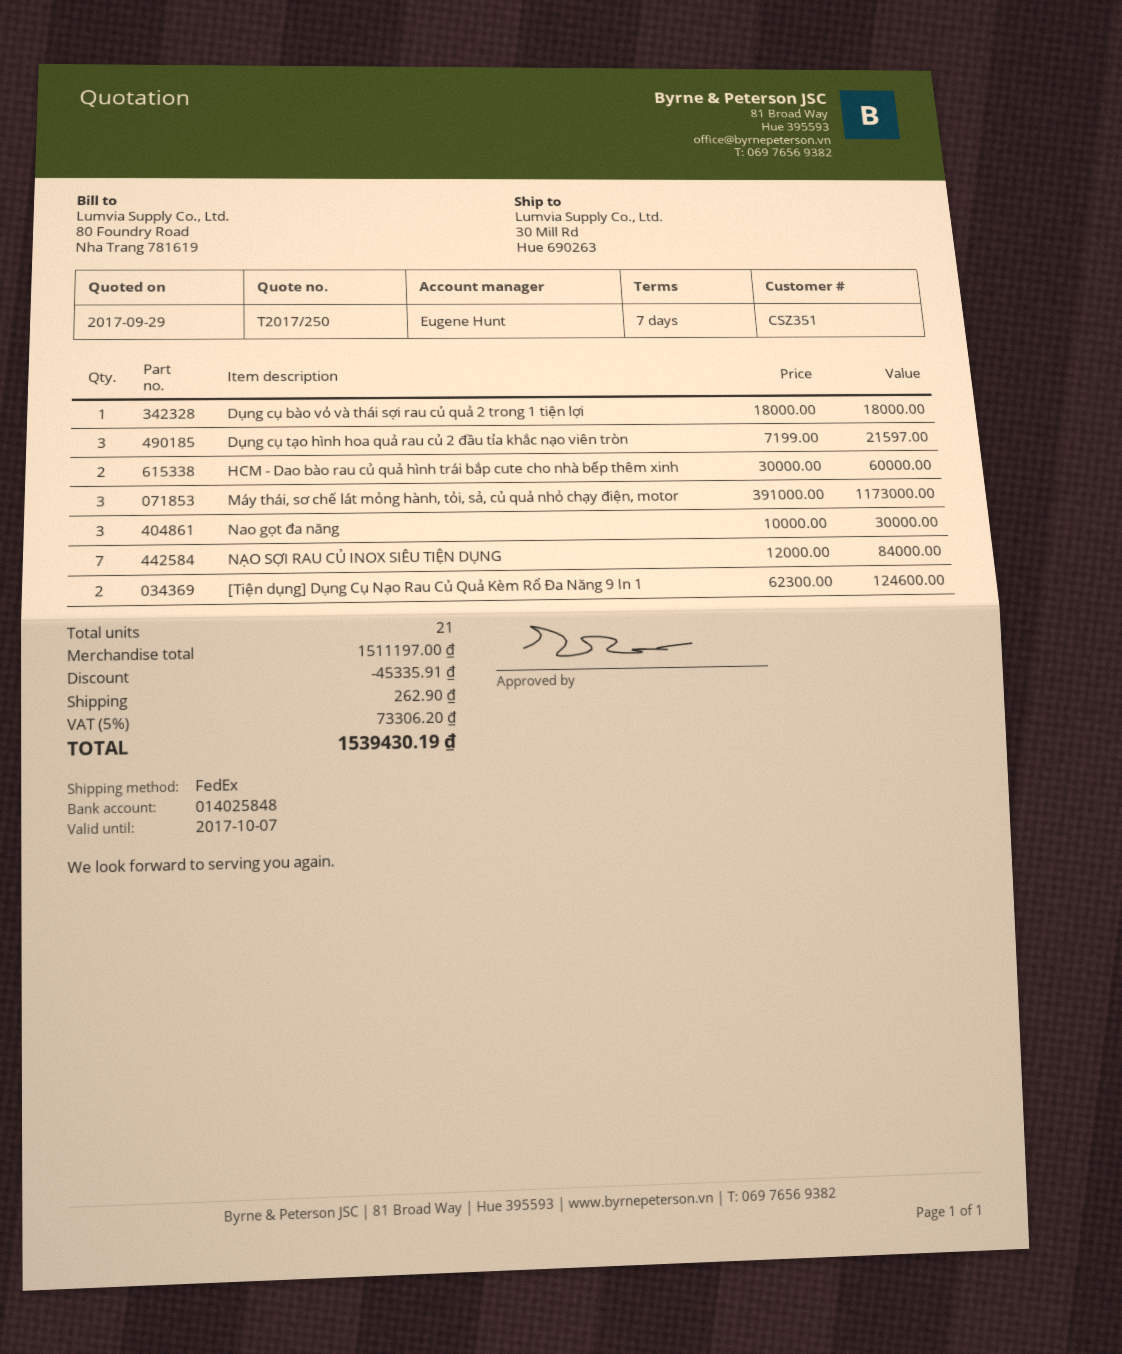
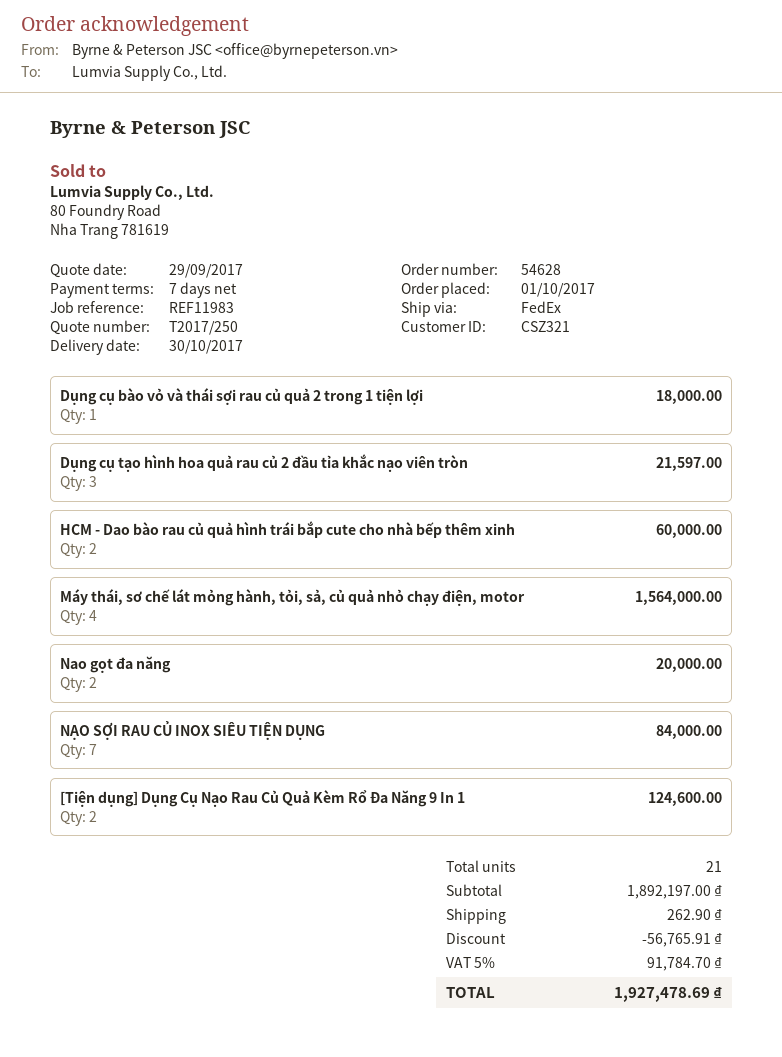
customer number: CSZ351 -> CSZ321
Máy thái, sơ chế lát mỏng hành, tỏi, sả, củ quả nhỏ chạy điện, motor: 3 for 1173000.00 -> 4 for 1564000.00
Nao gọt đa năng: 3 for 30000.00 -> 2 for 20000.00
subtotal: 1511197.00 -> 1892197.00
discount: 45335.91 -> 56765.91
tax: 5% = 73306.20 -> 5% = 91784.70
total: 1539430.19 -> 1927478.69

